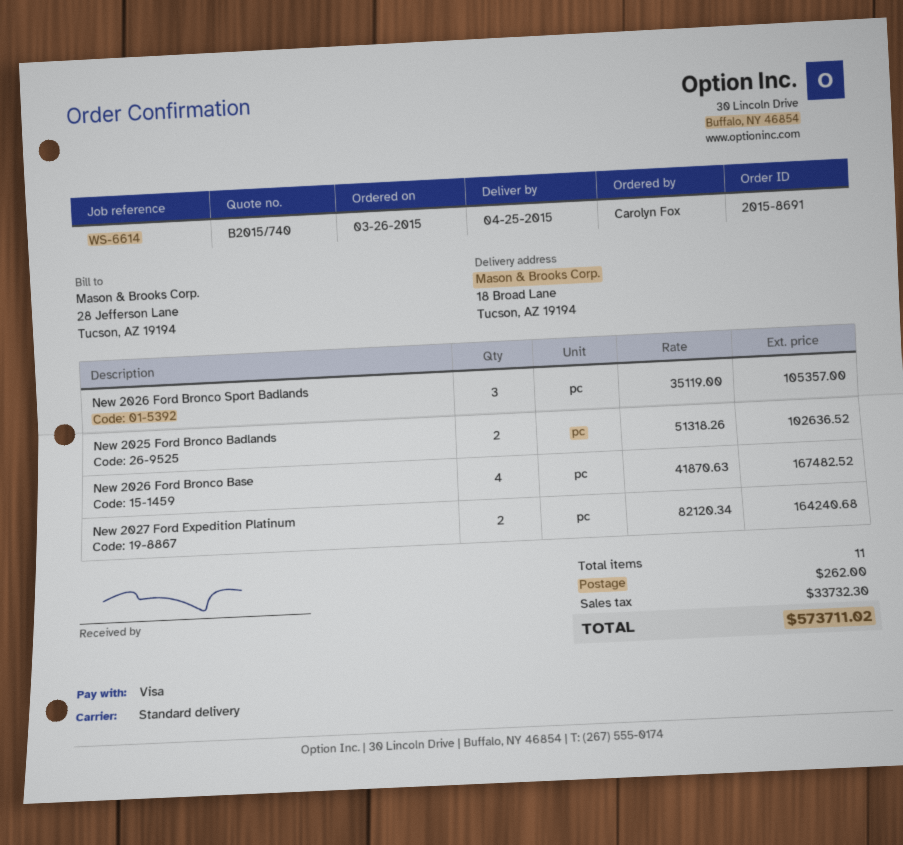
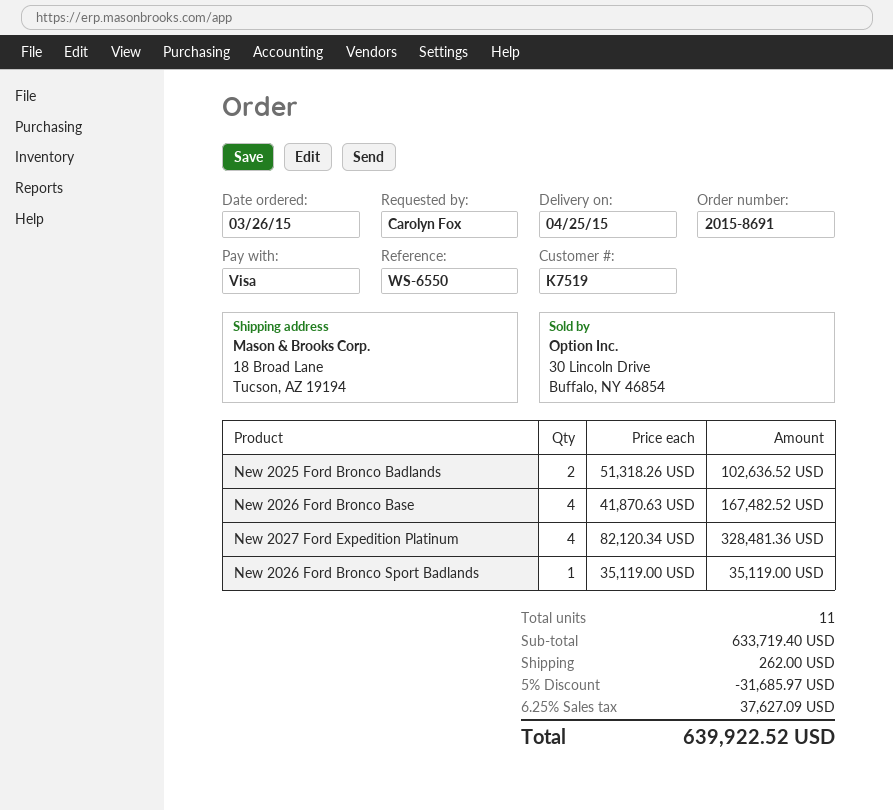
reference: WS-6614 -> WS-6550
New 2026 Ford Bronco Sport Badlands: 3 x 35119.00 = 105357.00 -> 1 x 35119.00 = 35119.00
New 2027 Ford Expedition Platinum: 2 x 82120.34 = 164240.68 -> 4 x 82120.34 = 328481.36
discount: none -> 5% = 31685.97
tax: 33732.30 -> 37627.09
total: 573711.02 -> 639922.52

